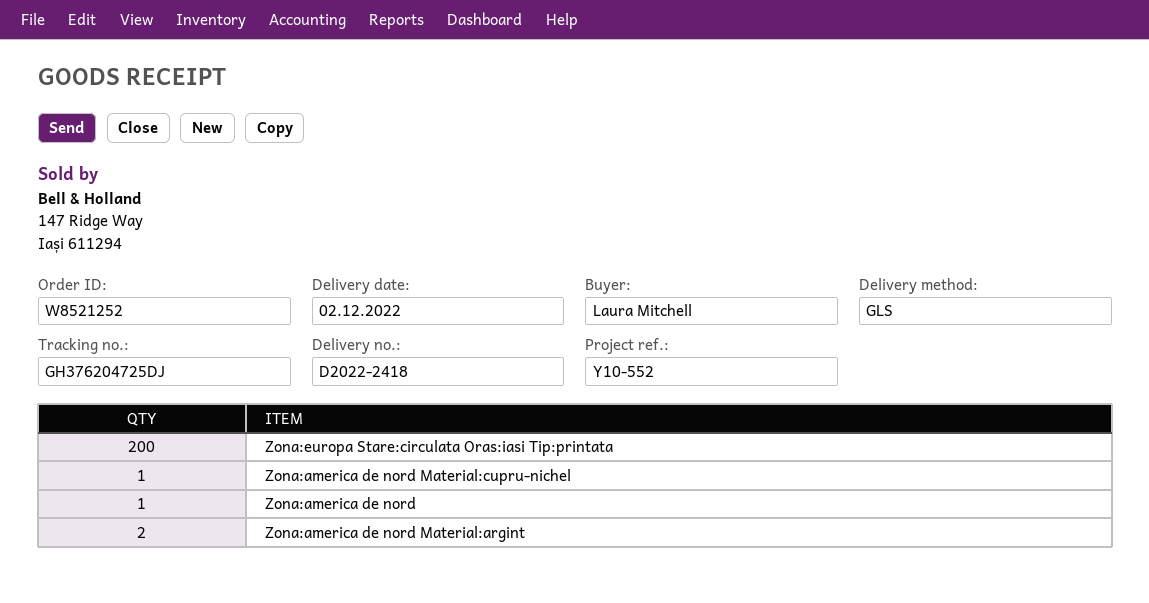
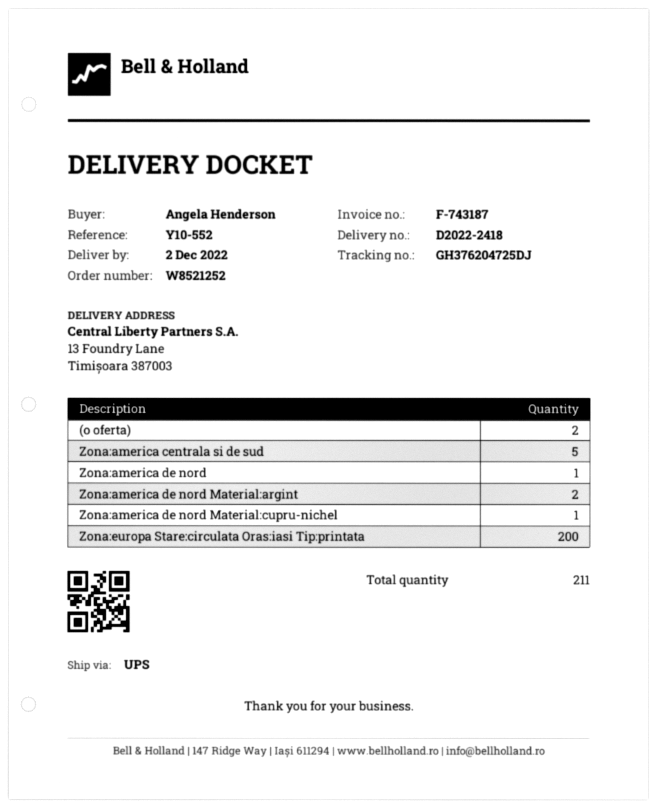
ordered by: Laura Mitchell -> Angela Henderson
shipping method: GLS -> UPS
(o oferta): none -> 2
Zona:america centrala si de sud: none -> 5

